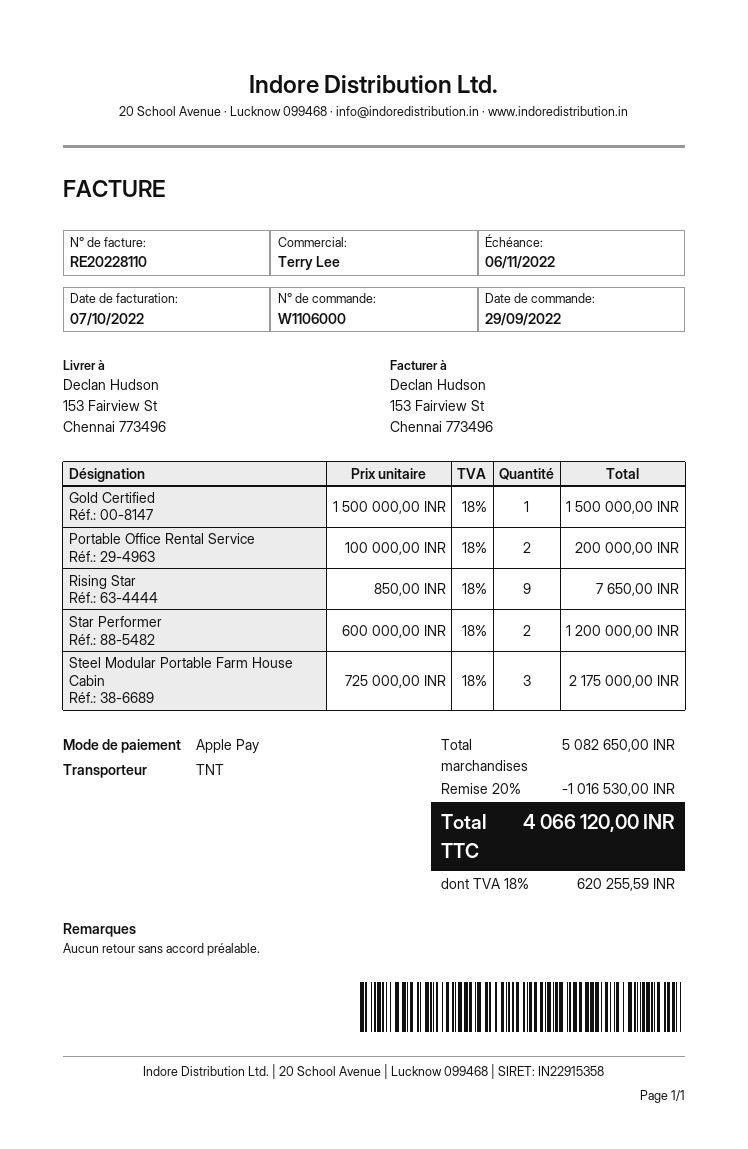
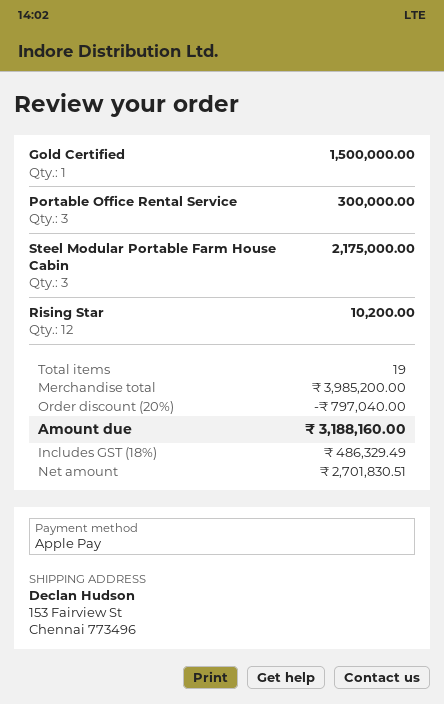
Portable Office Rental Service: 2 for 200000.00 -> 3 for 300000.00
Rising Star: 9 for 7650.00 -> 12 for 10200.00
Star Performer: 2 for 1200000.00 -> none
subtotal: 5082650.00 -> 3985200.00
discount: 20% = 1016530.00 -> 20% = 797040.00
tax: 18% = 620255.59 -> 18% = 486329.49
total: 4066120.00 -> 3188160.00

